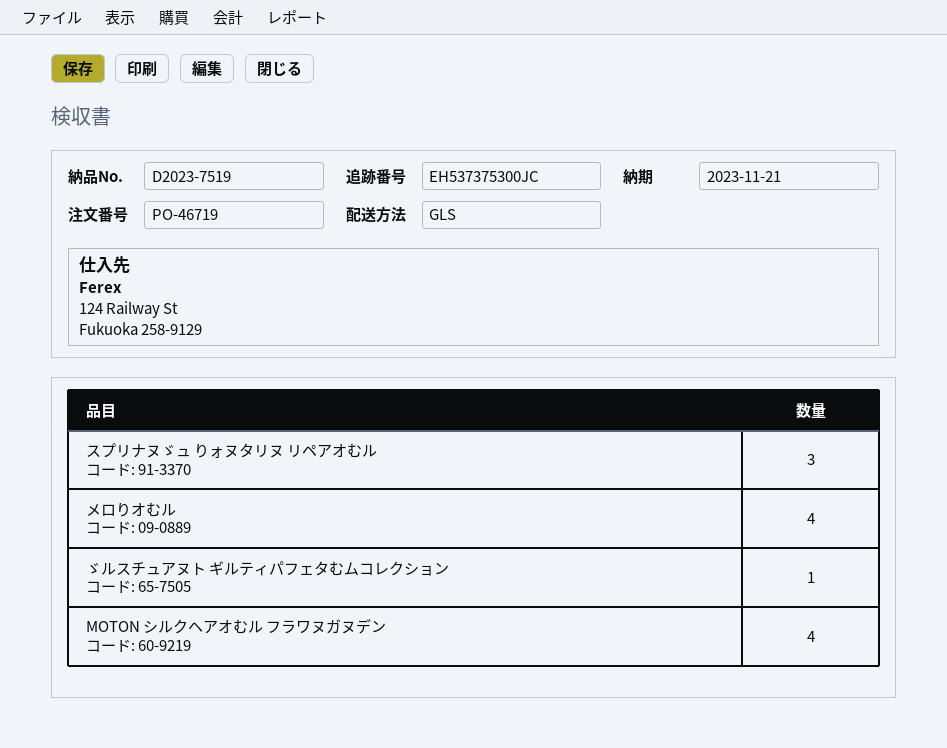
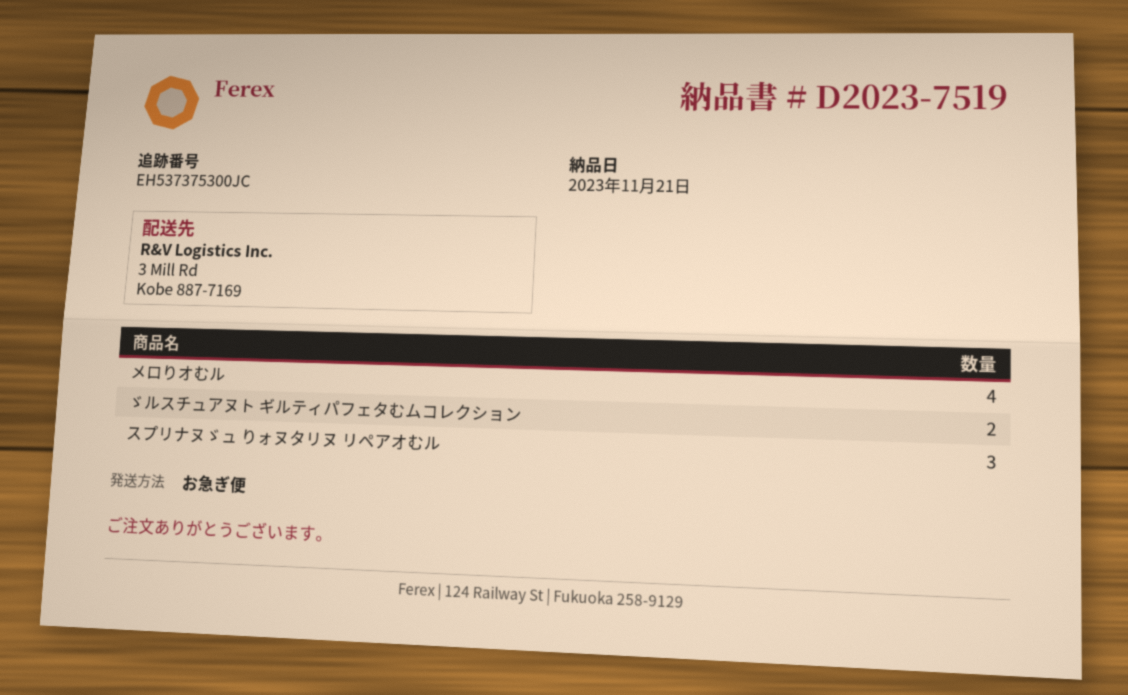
shipping method: GLS -> express
ゞルスチュアヌト ギルティパフェタむムコレクション: 1 -> 2
MOTON シルクヘアオむル フラワヌガヌデン: 4 -> none

